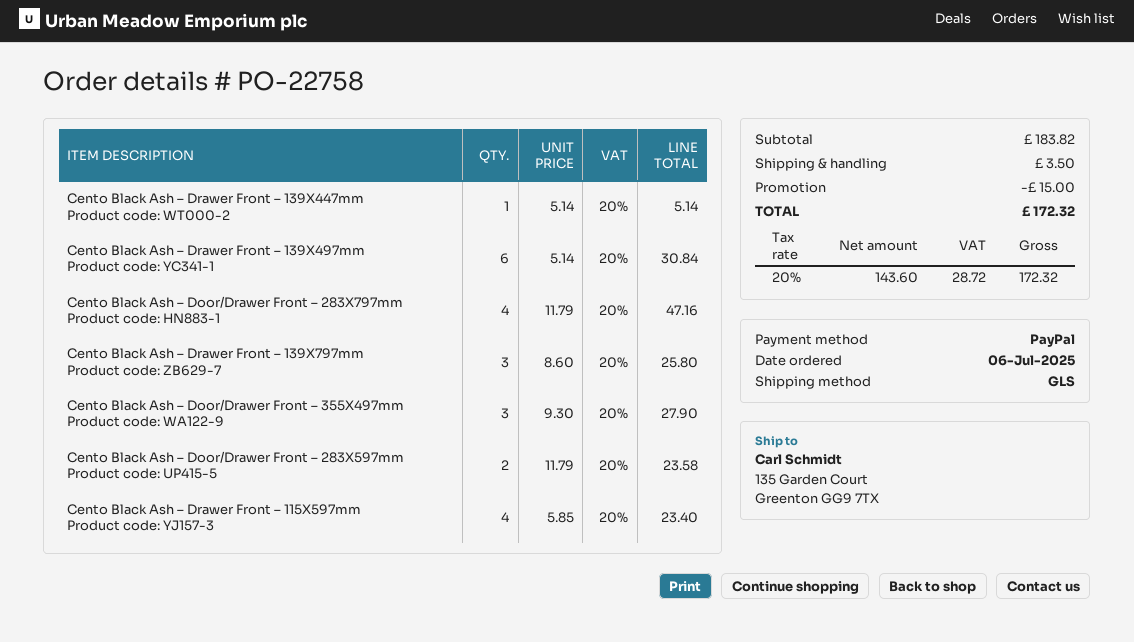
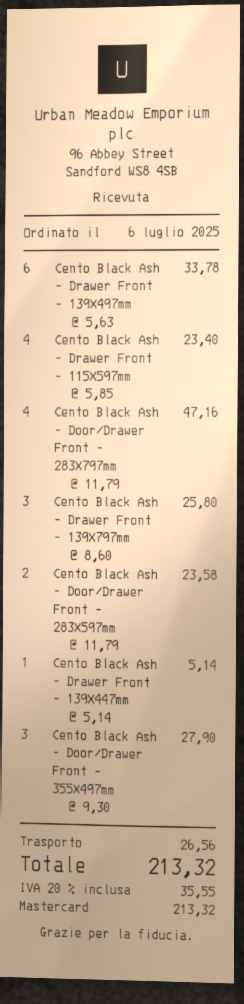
payment method: PayPal -> Mastercard
Cento Black Ash – Drawer Front – 139X497mm: 6 x 5.14 = 30.84 -> 6 x 5.63 = 33.78
discount: 15.00 -> none
shipping: 3.50 -> 26.56
tax: 20% = 28.72 -> 20% = 35.55
total: 172.32 -> 213.32

